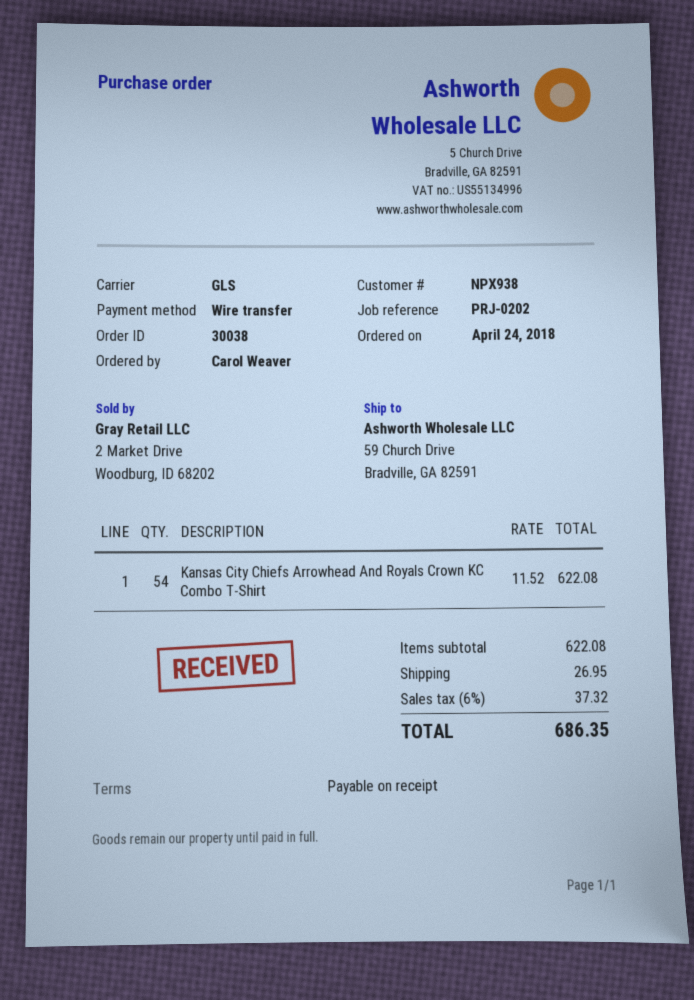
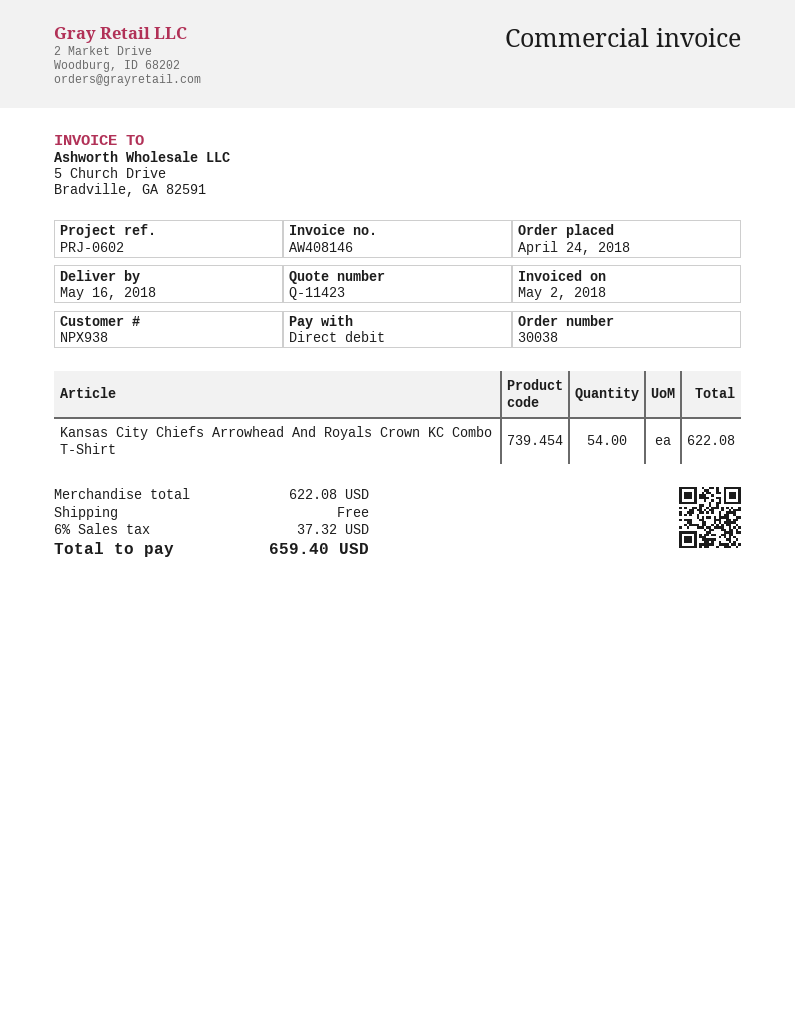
reference: PRJ-0202 -> PRJ-0602
payment method: bank transfer -> direct debit
shipping: 26.95 -> 0.00
total: 686.35 -> 659.40

